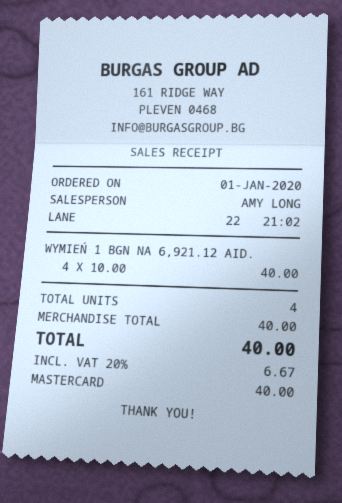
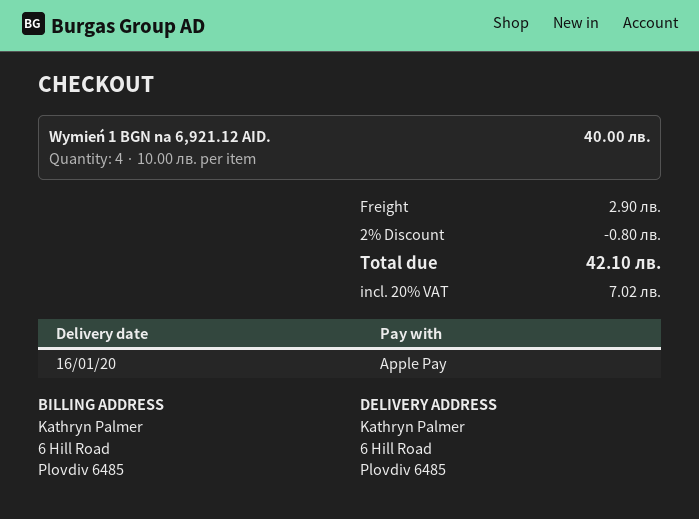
payment method: Mastercard -> Apple Pay
discount: none -> 2% = 0.80
shipping: none -> 2.90
tax: 20% = 6.67 -> 20% = 7.02
total: 40.00 -> 42.10

